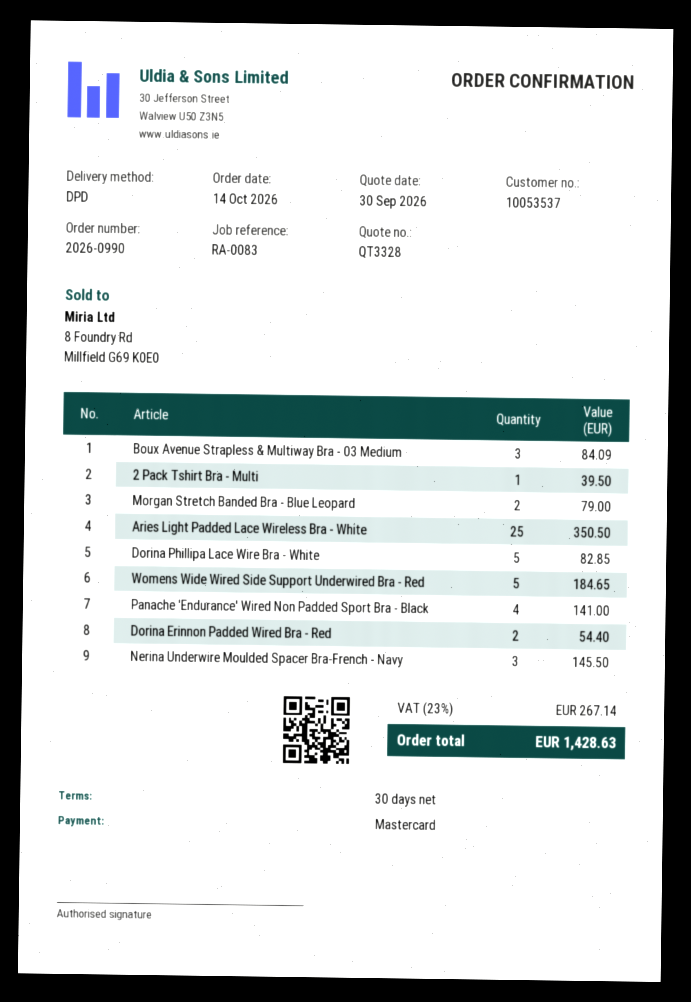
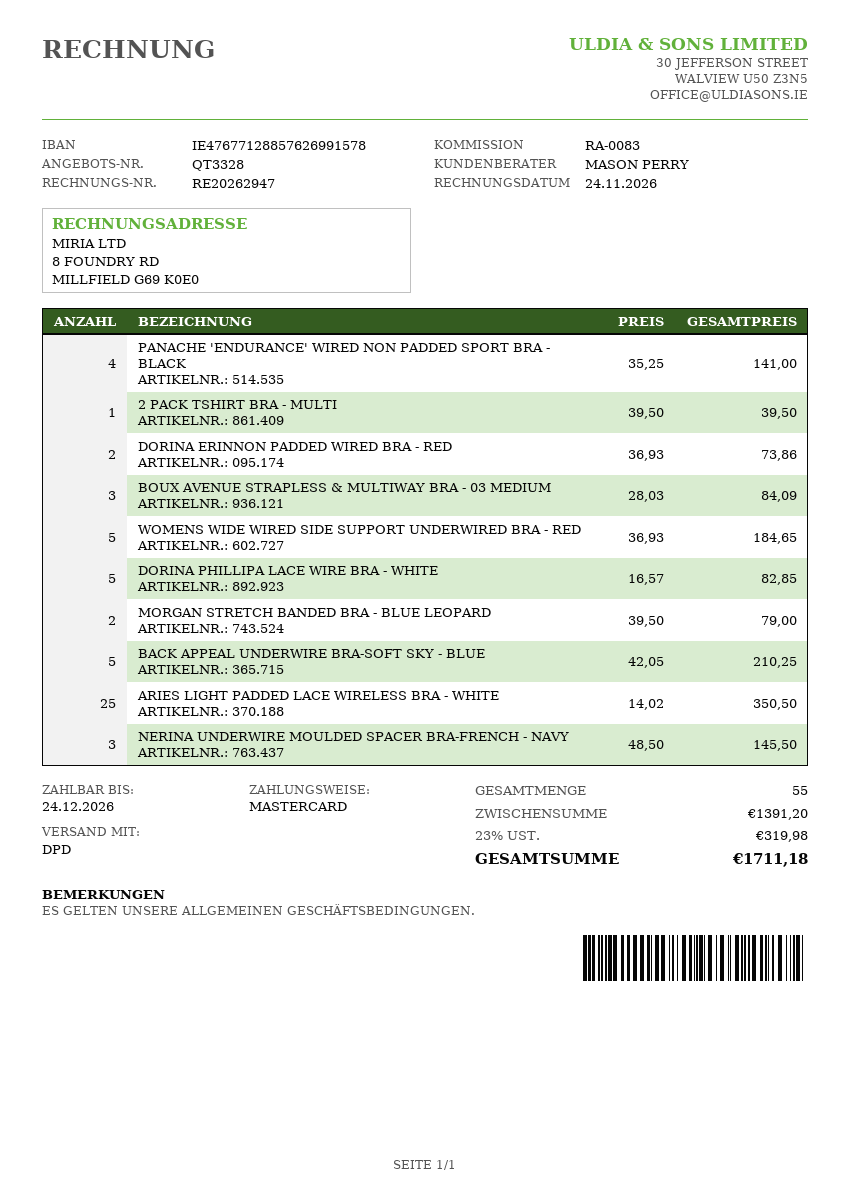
Dorina Erinnon Padded Wired Bra - Red: 2 for 54.40 -> 2 for 73.86
BACK APPEAL UNDERWIRE BRA-SOFT SKY - BLUE: none -> 5 for 210.25
tax: 23% = 267.14 -> 23% = 319.98
total: 1428.63 -> 1711.18

